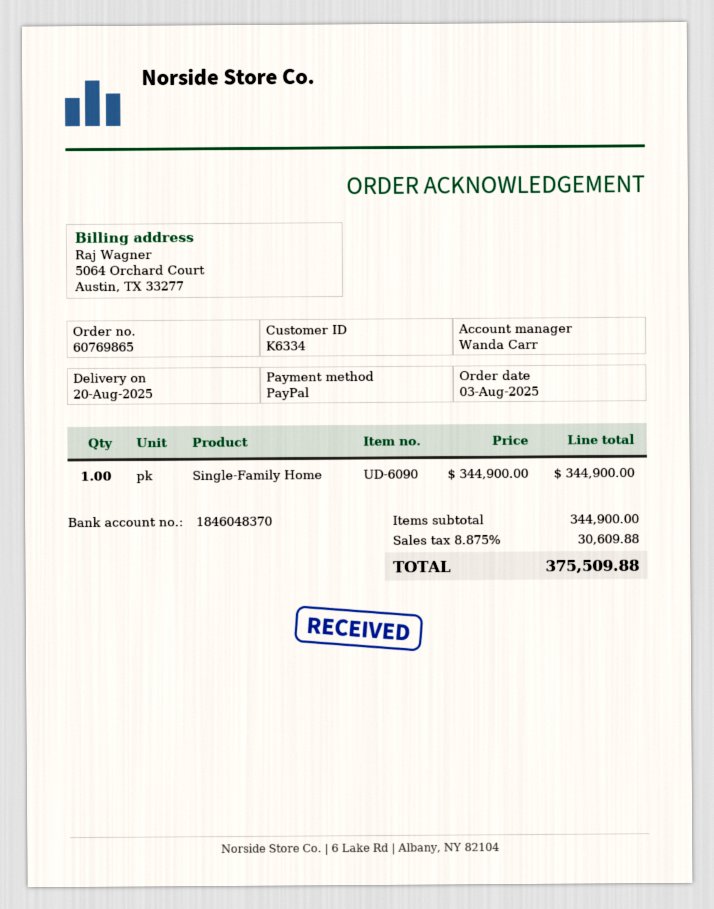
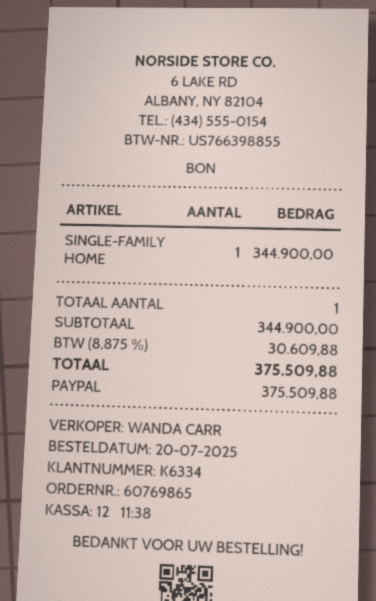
order date: 2025-08-03 -> 2025-07-20

